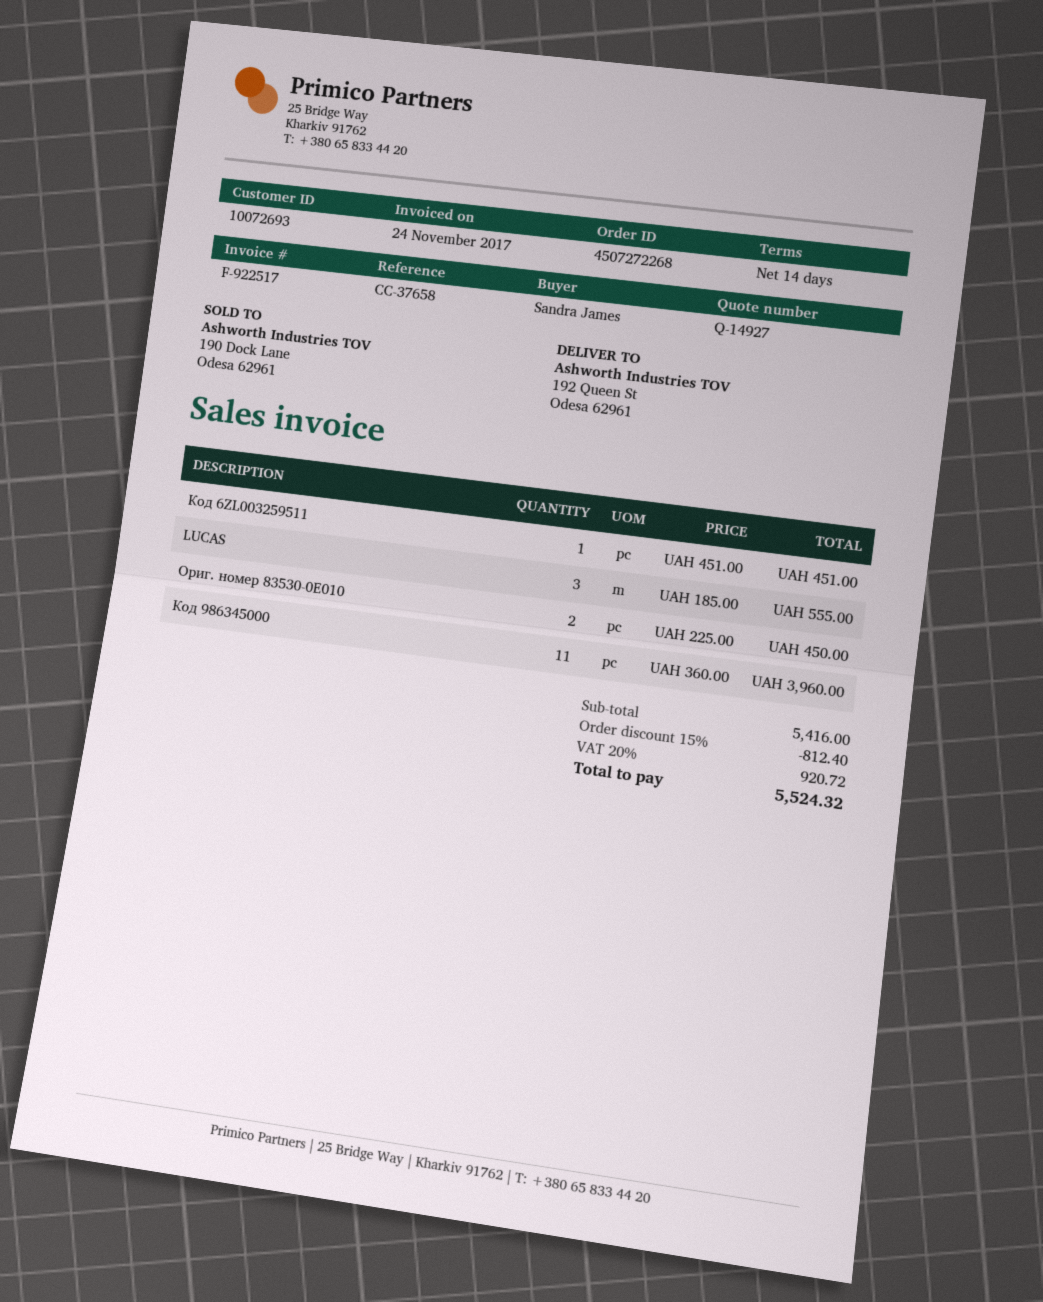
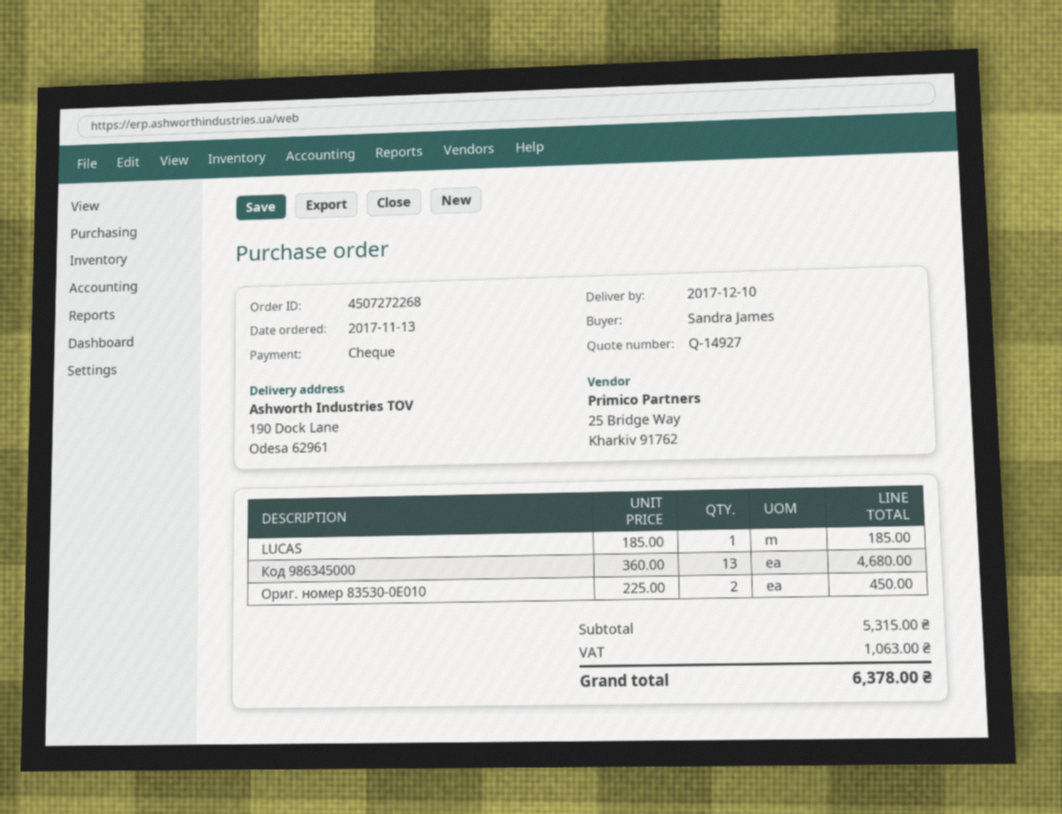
ship to: 192 Queen St, Odesa 62961 -> 190 Dock Lane, Odesa 62961
Код 6ZL003259511: 1 x 451.00 = 451.00 -> none
LUCAS: 3 x 185.00 = 555.00 -> 1 x 185.00 = 185.00
Код 986345000: 11 x 360.00 = 3960.00 -> 13 x 360.00 = 4680.00
subtotal: 5416.00 -> 5315.00
discount: 15% = 812.40 -> none
tax: 920.72 -> 1063.00
total: 5524.32 -> 6378.00

